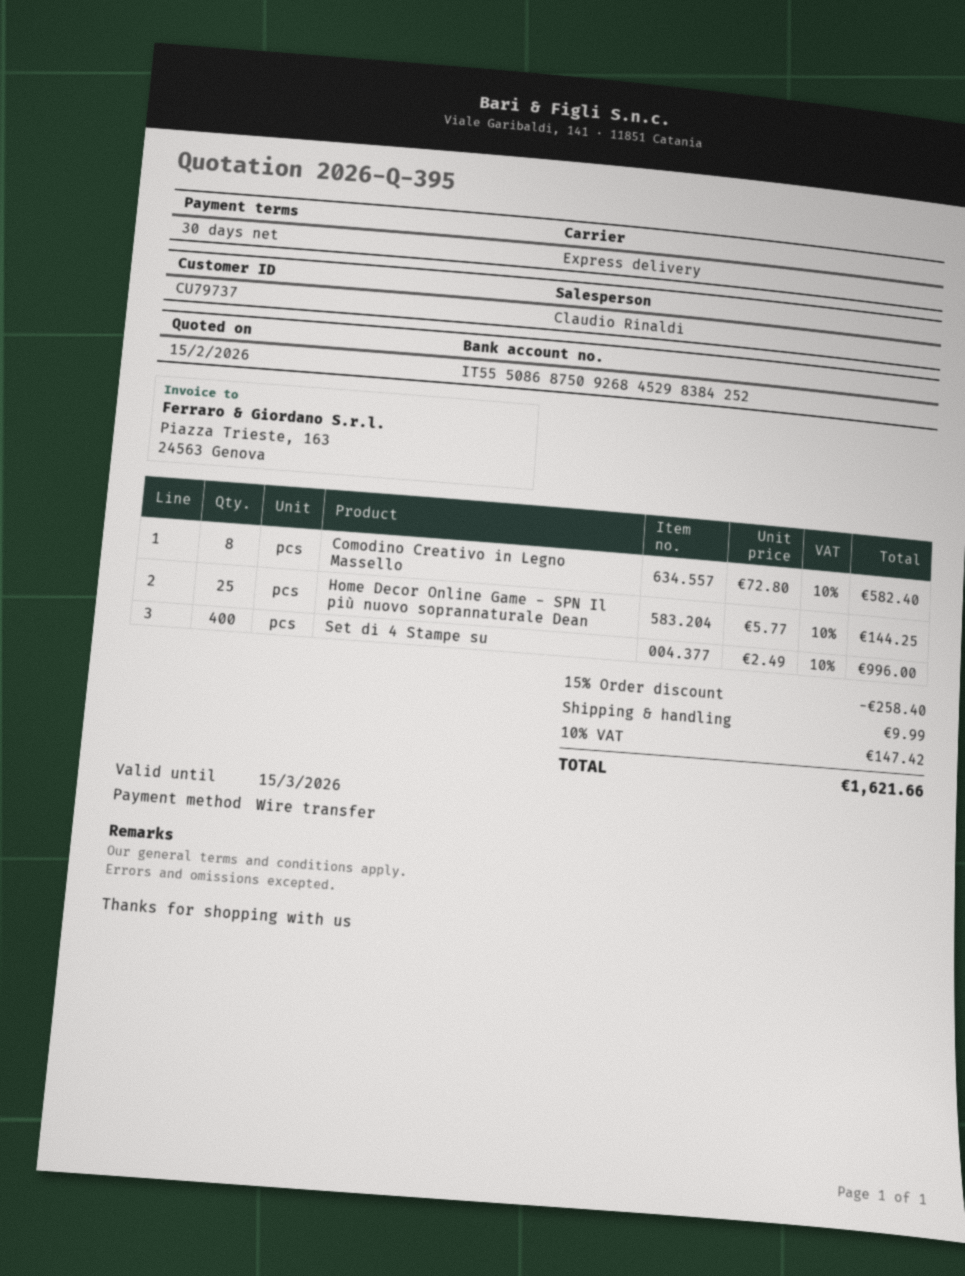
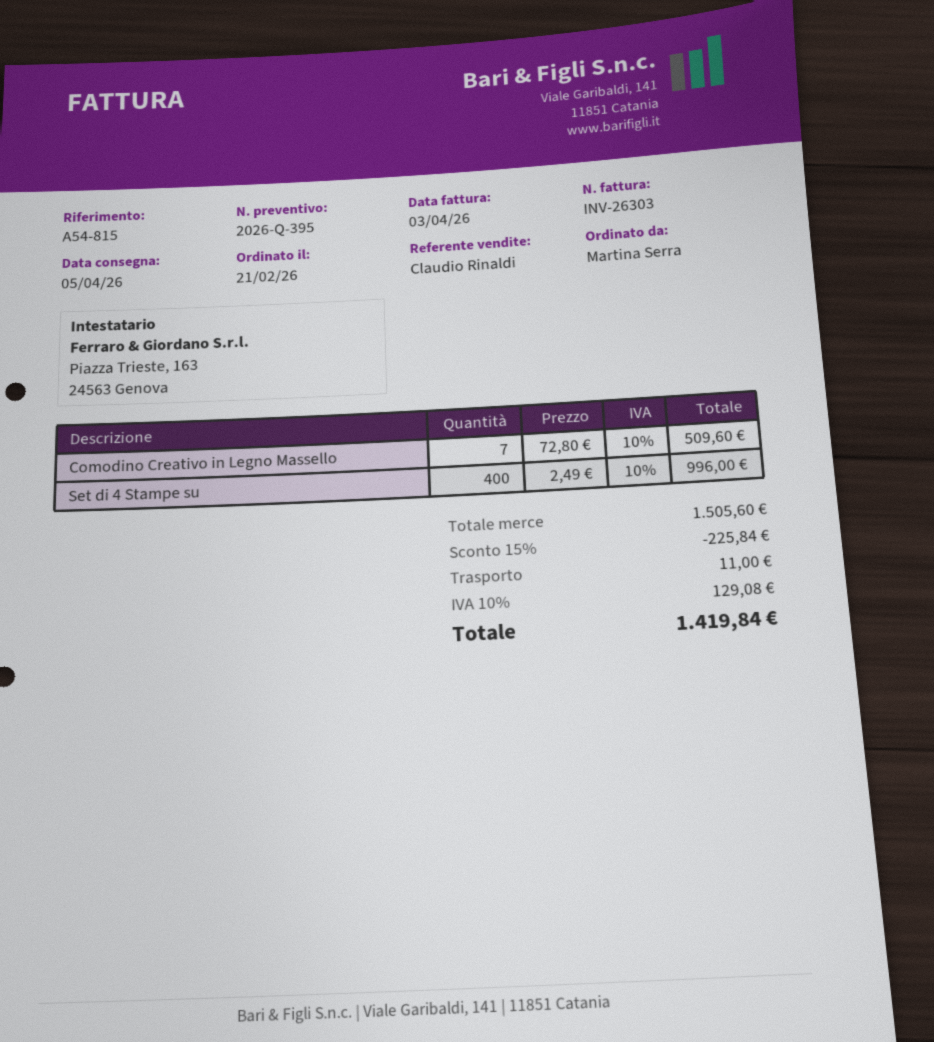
Comodino Creativo in Legno Massello: 8 x 72.80 = 582.40 -> 7 x 72.80 = 509.60
Home Decor Online Game - SPN Il più nuovo soprannaturale Dean: 25 x 5.77 = 144.25 -> none
discount: 15% = 258.40 -> 15% = 225.84
shipping: 9.99 -> 11.00
tax: 10% = 147.42 -> 10% = 129.08
total: 1621.66 -> 1419.84

